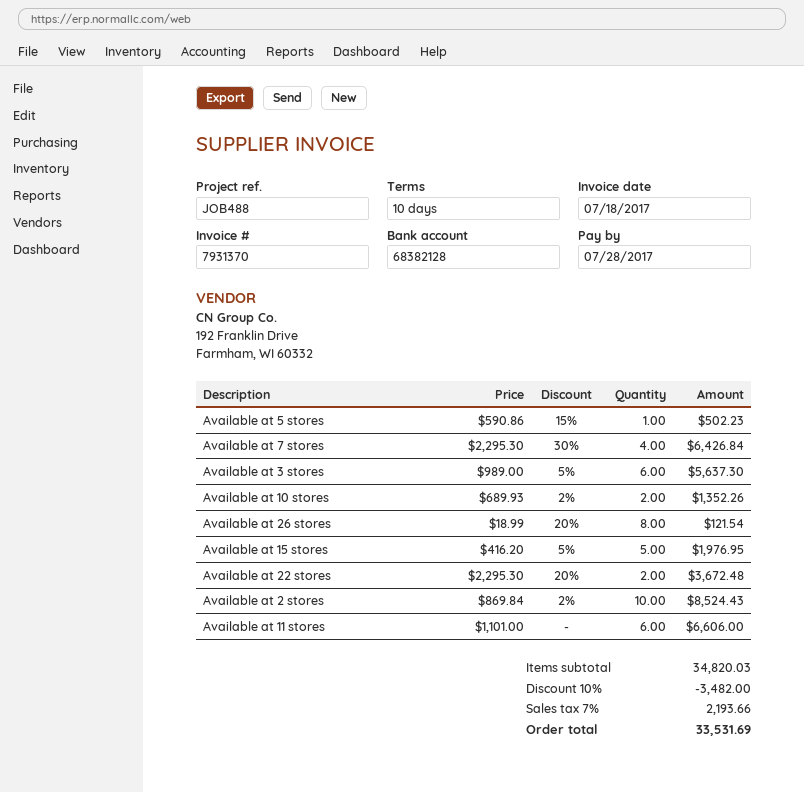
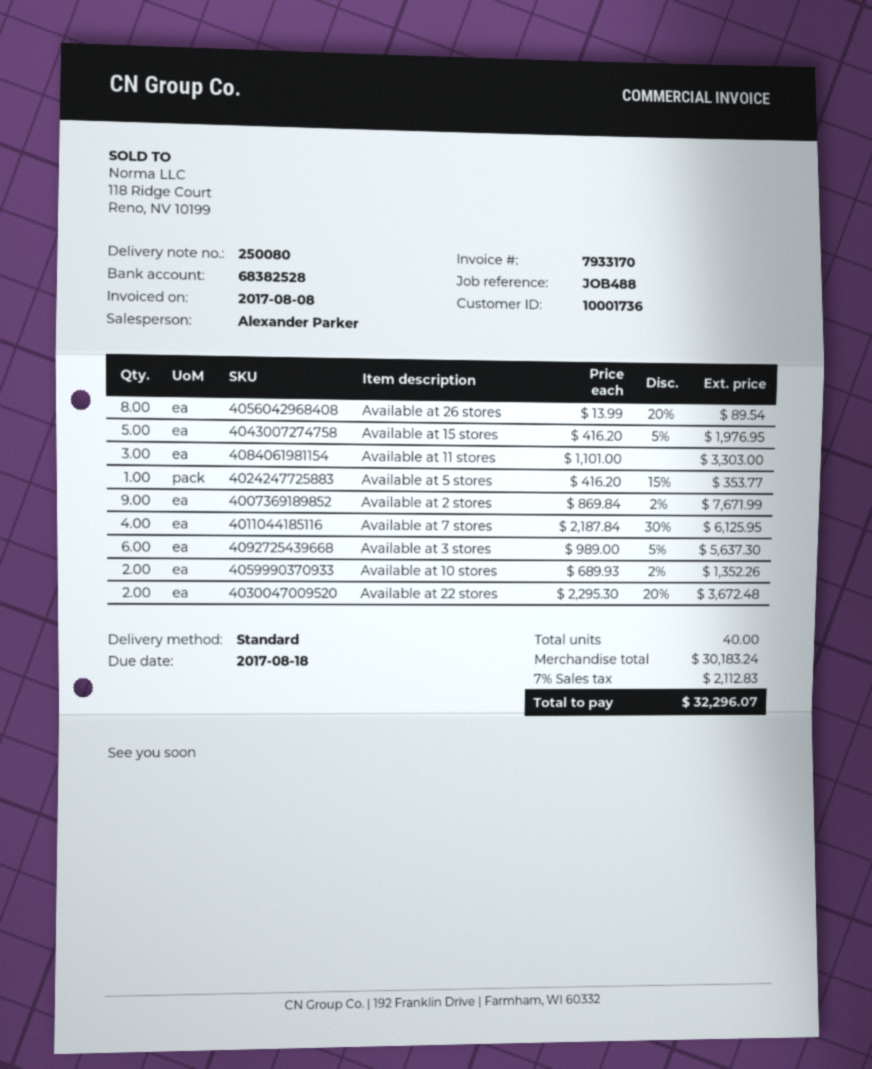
invoice number: 7931370 -> 7933170
invoice date: 2017-07-18 -> 2017-08-08
due date: 2017-07-28 -> 2017-08-18
bank account: 68382128 -> 68382528
Available at 5 stores: 1 x 590.86 - 15% = 502.23 -> 1 x 416.20 - 15% = 353.77
Available at 7 stores: 4 x 2295.30 - 30% = 6426.84 -> 4 x 2187.84 - 30% = 6125.95
Available at 26 stores: 8 x 18.99 - 20% = 121.54 -> 8 x 13.99 - 20% = 89.54
Available at 2 stores: 10 x 869.84 - 2% = 8524.43 -> 9 x 869.84 - 2% = 7671.99
Available at 11 stores: 6 x 1101.00 = 6606.00 -> 3 x 1101.00 = 3303.00
subtotal: 34820.03 -> 30183.24
discount: 10% = 3482.00 -> none
tax: 7% = 2193.66 -> 7% = 2112.83
total: 33531.69 -> 32296.07

